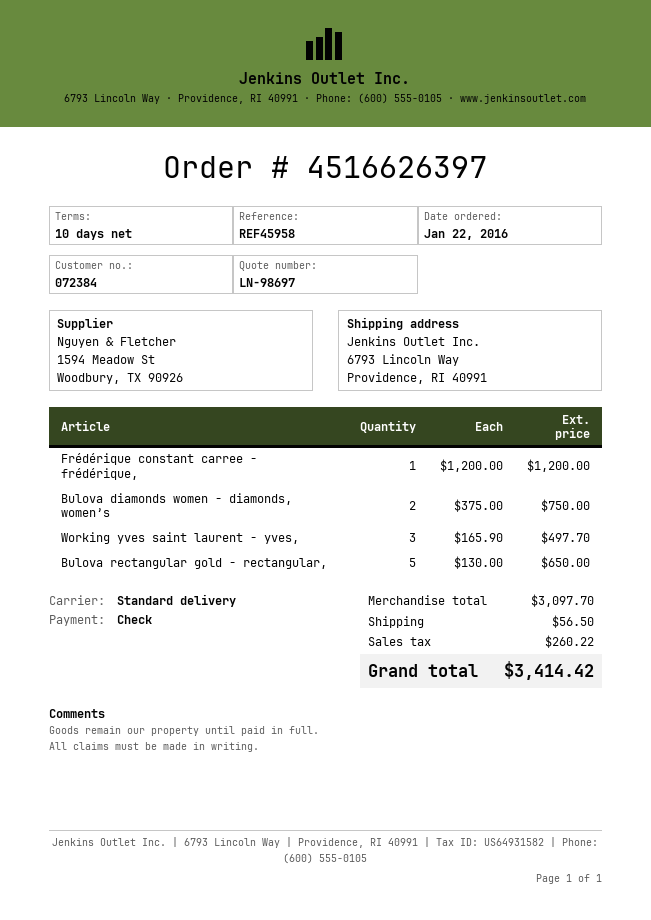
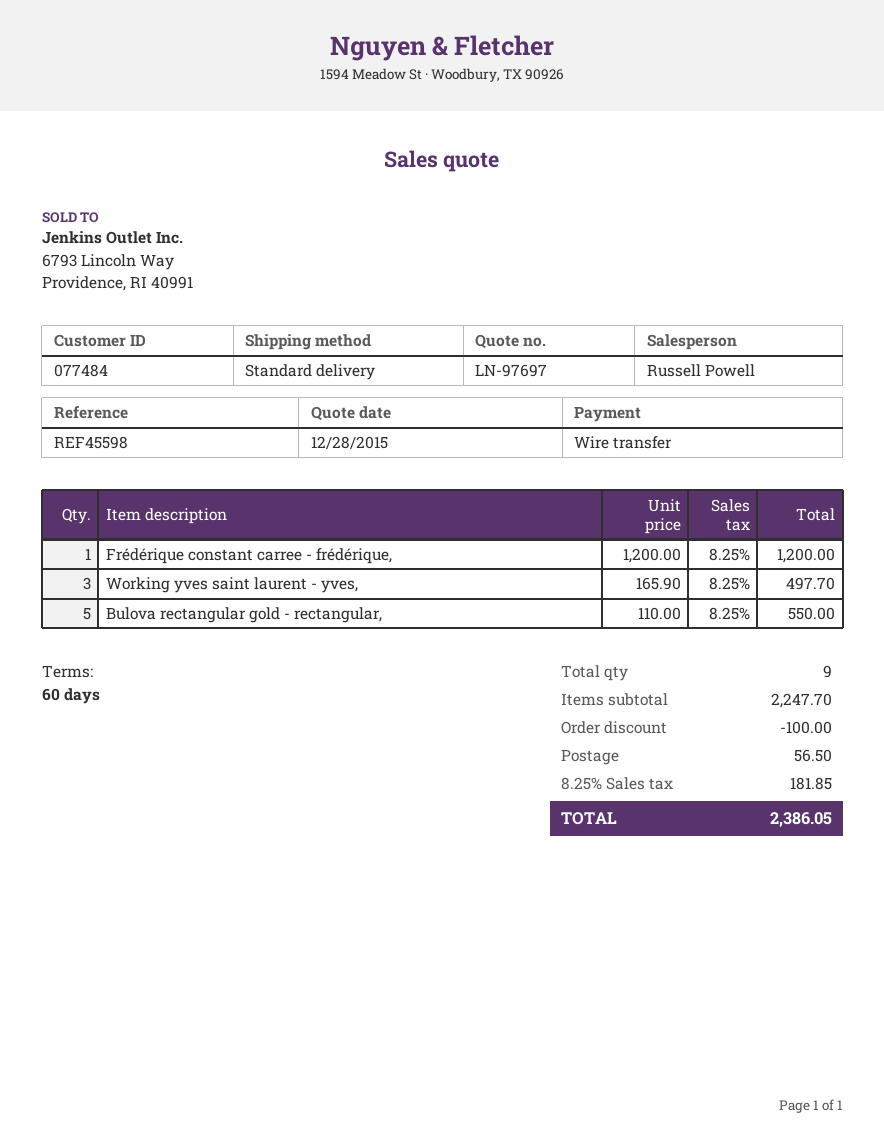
quote number: LN-98697 -> LN-97697
payment terms: 10 days -> 60 days
customer number: 072384 -> 077484
reference: REF45958 -> REF45598
payment method: cheque -> bank transfer
Bulova diamonds women - diamonds, women’s: 2 x 375.00 = 750.00 -> none
Bulova rectangular gold - rectangular,: 5 x 130.00 = 650.00 -> 5 x 110.00 = 550.00
subtotal: 3097.70 -> 2247.70
discount: none -> 100.00
tax: 260.22 -> 181.85
total: 3414.42 -> 2386.05

